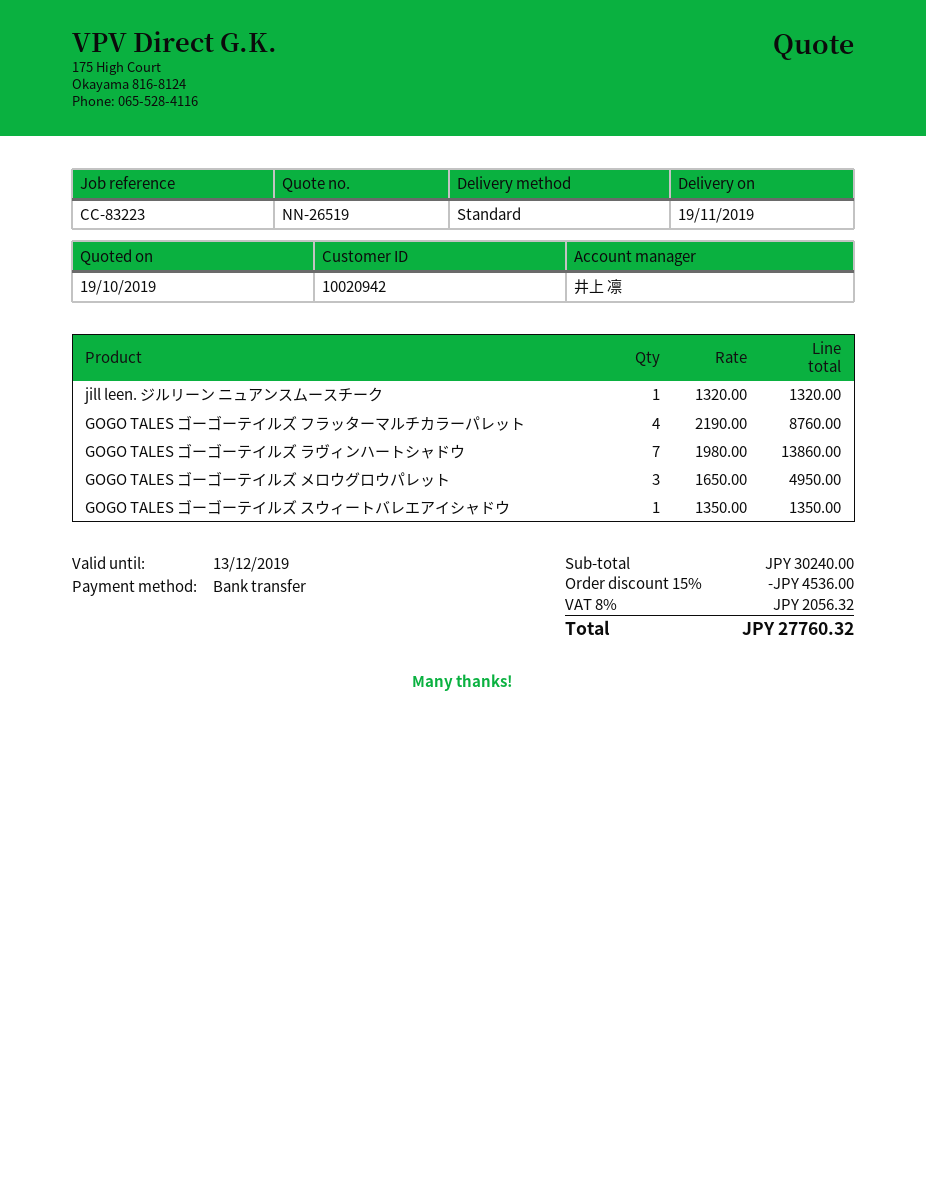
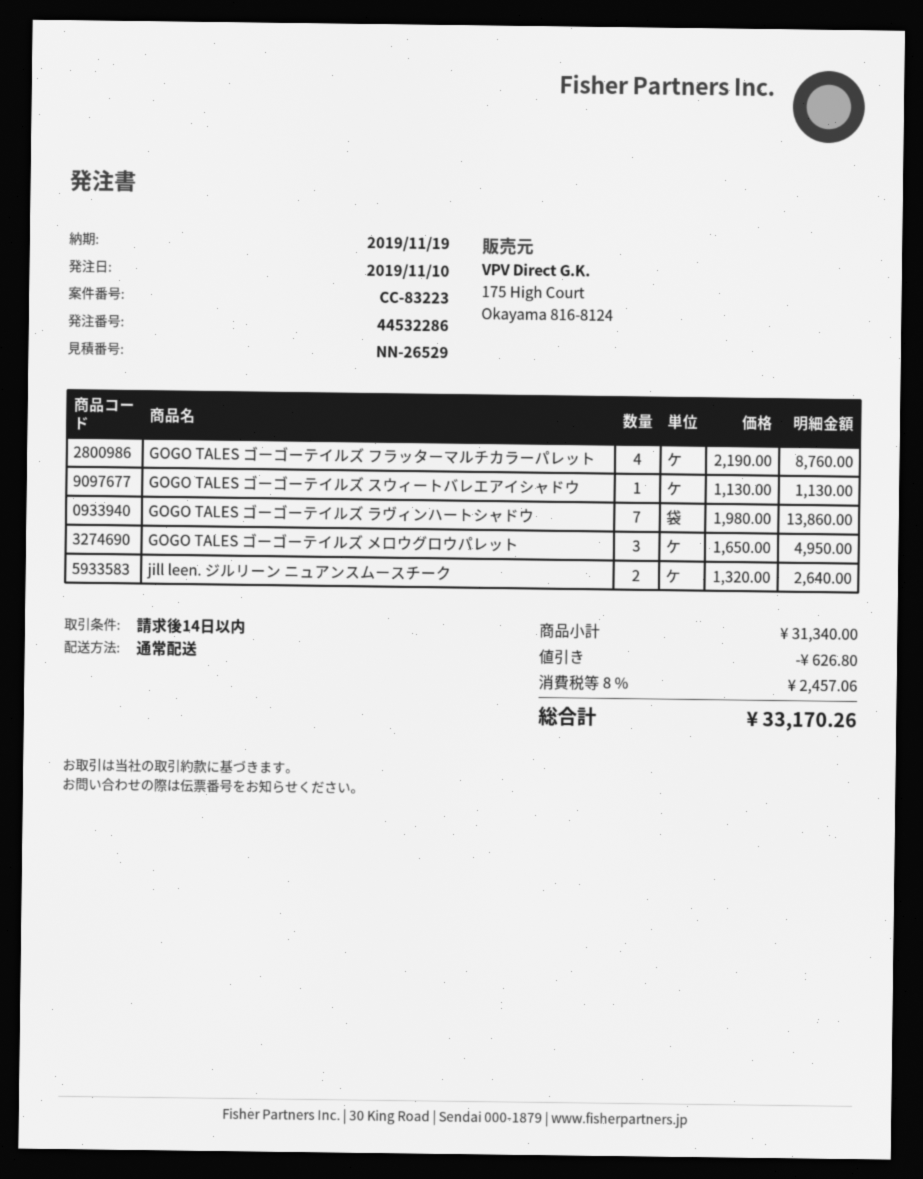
quote number: NN-26519 -> NN-26529
jill leen. ジルリーン ニュアンスムースチーク: 1 x 1320.00 = 1320.00 -> 2 x 1320.00 = 2640.00
GOGO TALES ゴーゴーテイルズ スウィートバレエアイシャドウ: 1 x 1350.00 = 1350.00 -> 1 x 1130.00 = 1130.00
subtotal: 30240.00 -> 31340.00
discount: 4536.00 -> 626.80
tax: 8% = 2056.32 -> 8% = 2457.06
total: 27760.32 -> 33170.26

